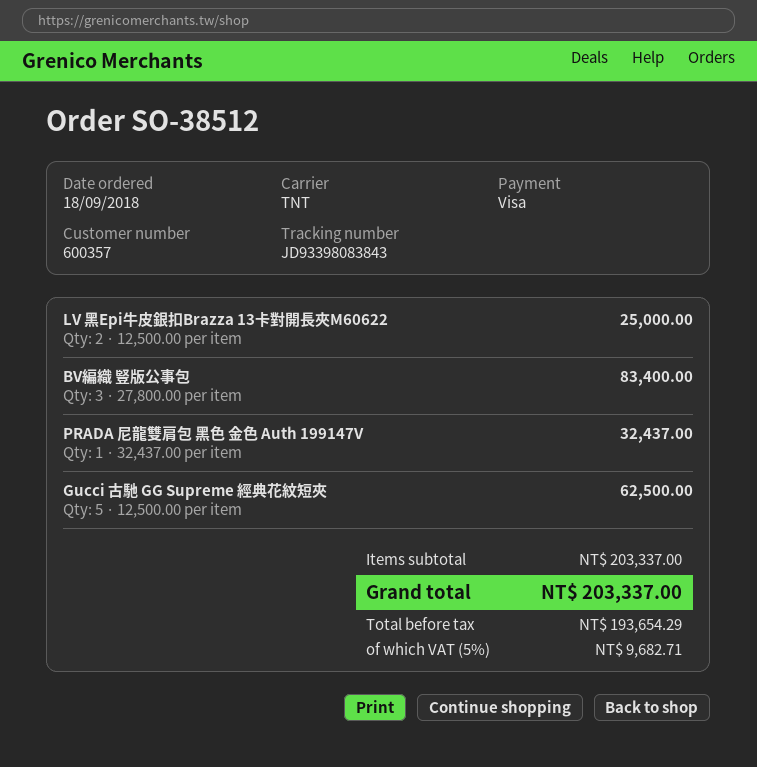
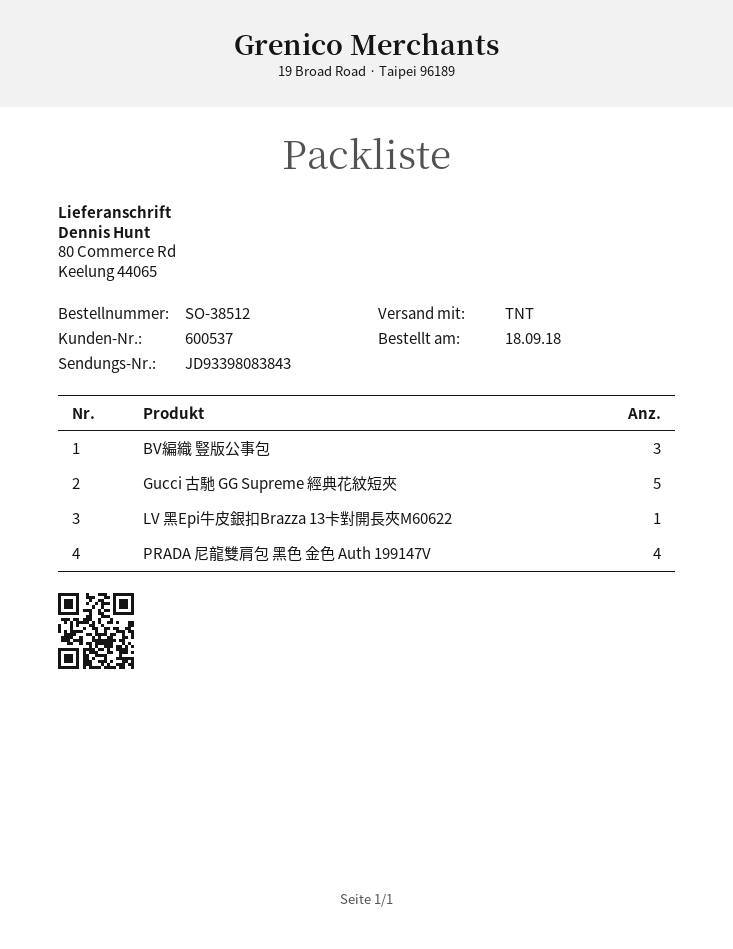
customer number: 600357 -> 600537
LV 黑Epi牛皮銀扣Brazza 13卡對開長夾M60622: 2 -> 1
PRADA 尼龍雙肩包 黑色 金色 Auth 199147V: 1 -> 4

